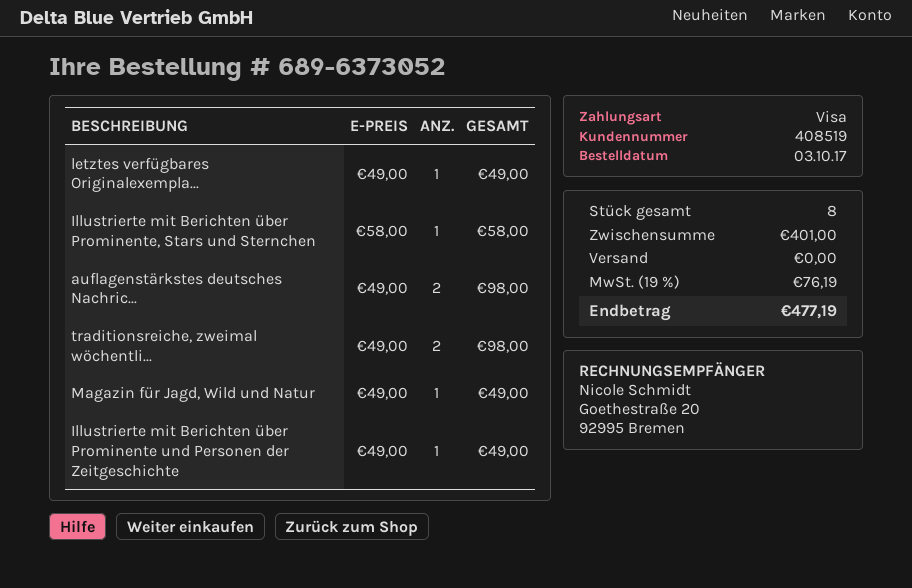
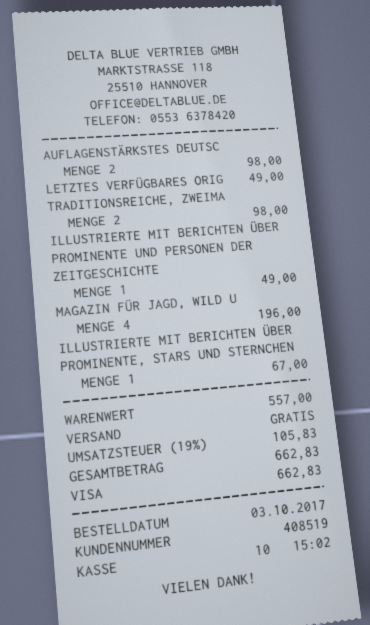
Illustrierte mit Berichten über Prominente, Stars und Sternchen: 1 for 58.00 -> 1 for 67.00
Magazin für Jagd, Wild und Natur: 1 for 49.00 -> 4 for 196.00
subtotal: 401.00 -> 557.00
tax: 19% = 76.19 -> 19% = 105.83
total: 477.19 -> 662.83

